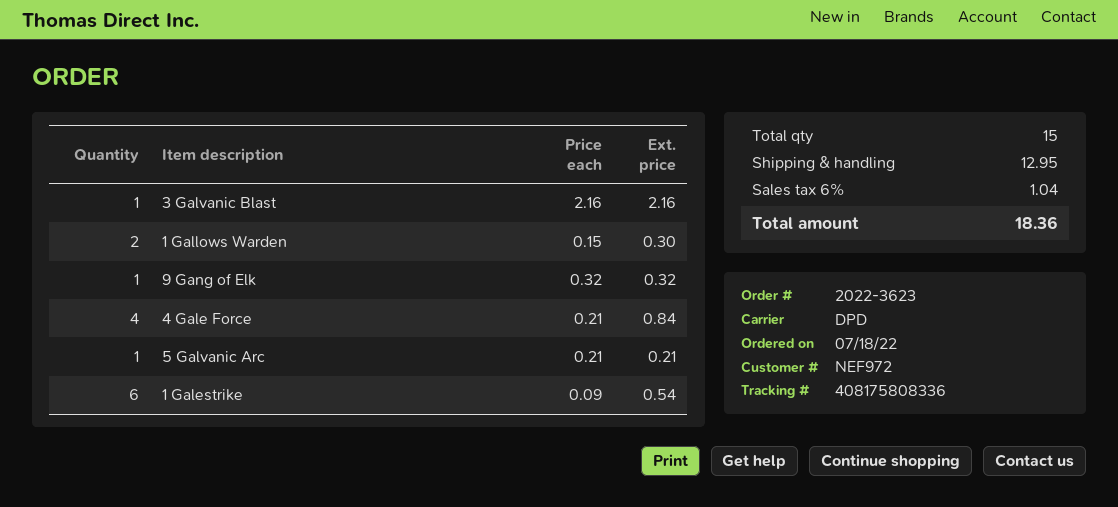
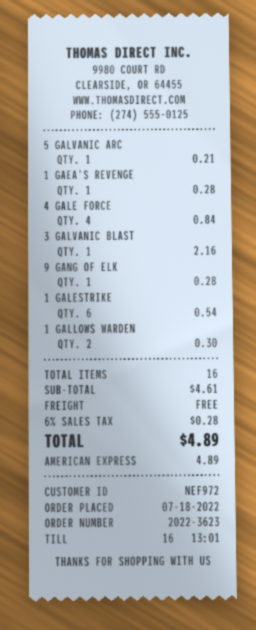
9 Gang of Elk: 1 for 0.32 -> 1 for 0.28
1 GAEA'S REVENGE: none -> 1 for 0.28
total quantity: 15 -> 16
shipping: 12.95 -> 0.00
tax: 6% = 1.04 -> 6% = 0.28
total: 18.36 -> 4.89

